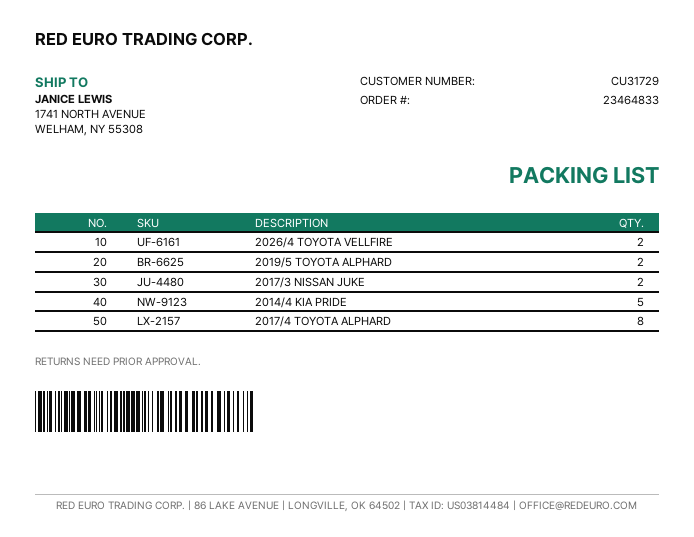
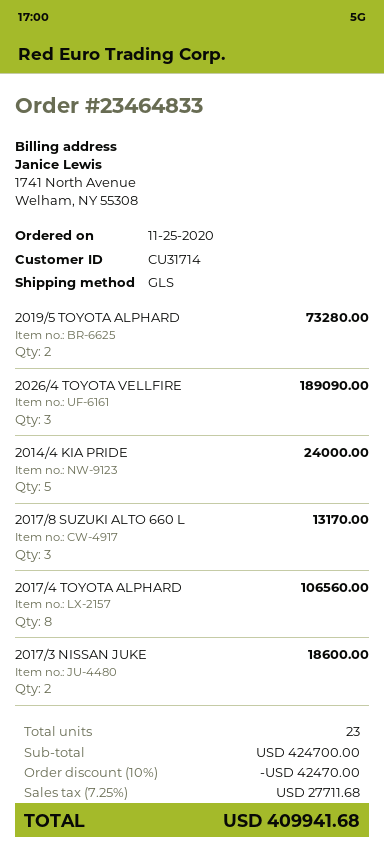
customer number: CU31729 -> CU31714
2026/4 TOYOTA VELLFIRE: 2 -> 3
2017/8 SUZUKI ALTO 660 L: none -> 3

